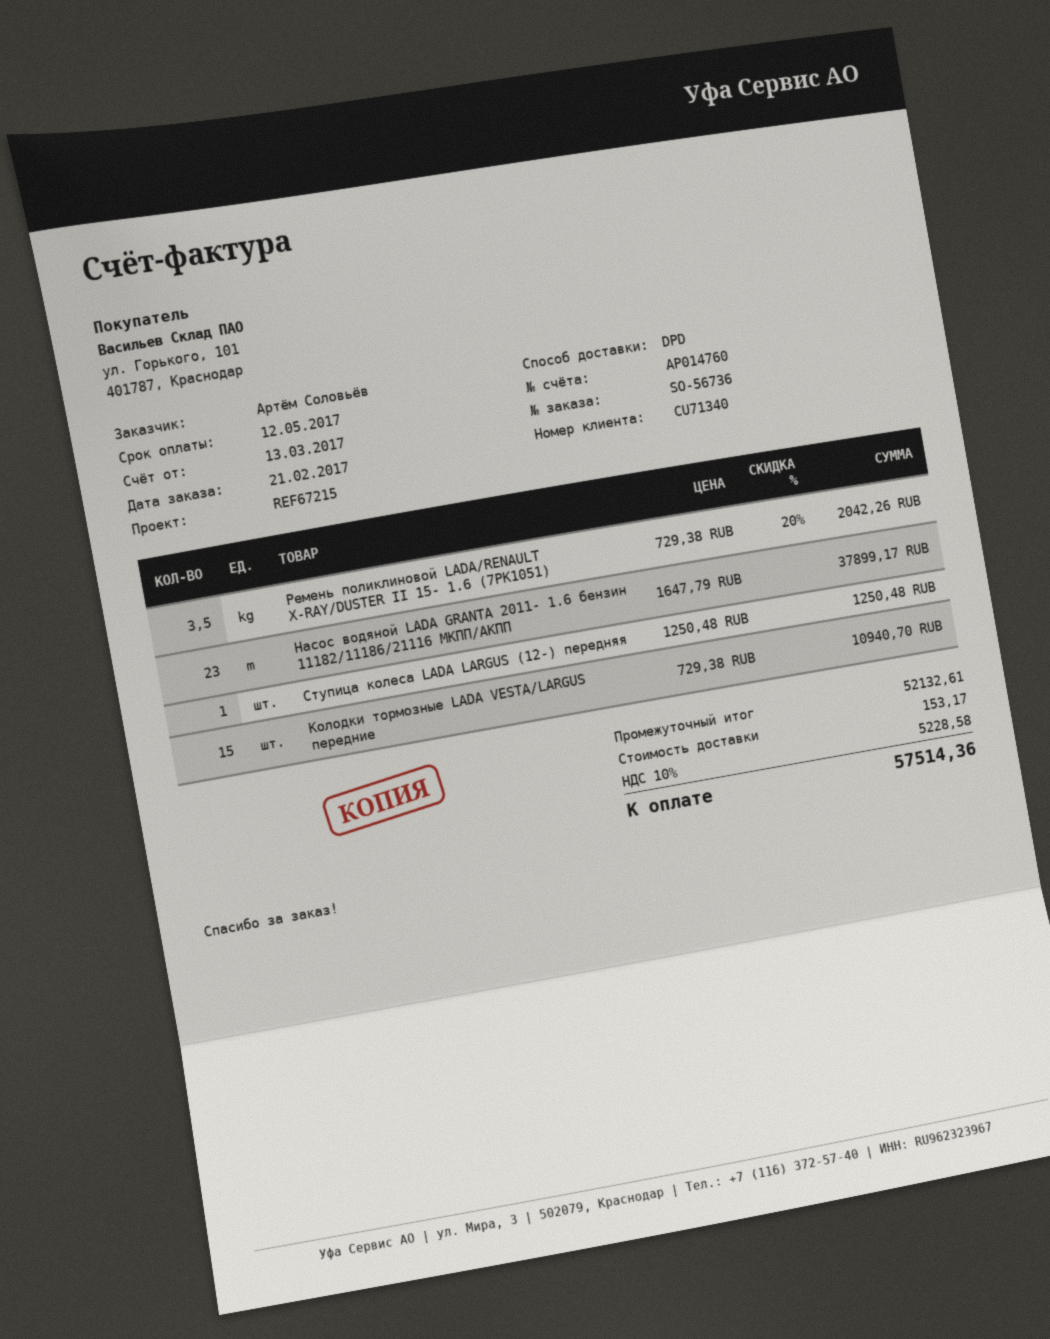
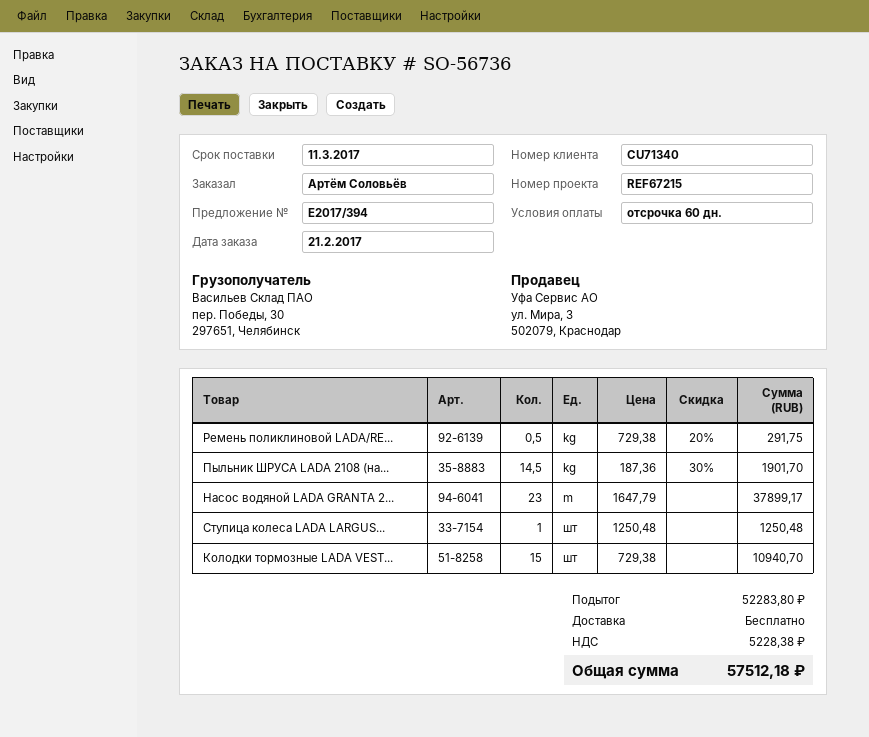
Ремень поликлиновой LADA/RENAULT X-RAY/DUSTER II 15- 1.6 (7PK1051): 3.5 x 729.38 - 20% = 2042.26 -> 0.5 x 729.38 - 20% = 291.75
Пыльник ШРУСА LADA 2108 (на...: none -> 14.5 x 187.36 - 30% = 1901.70
subtotal: 52132.61 -> 52283.80
shipping: 153.17 -> 0.00
tax: 5228.58 -> 5228.38
total: 57514.36 -> 57512.18

